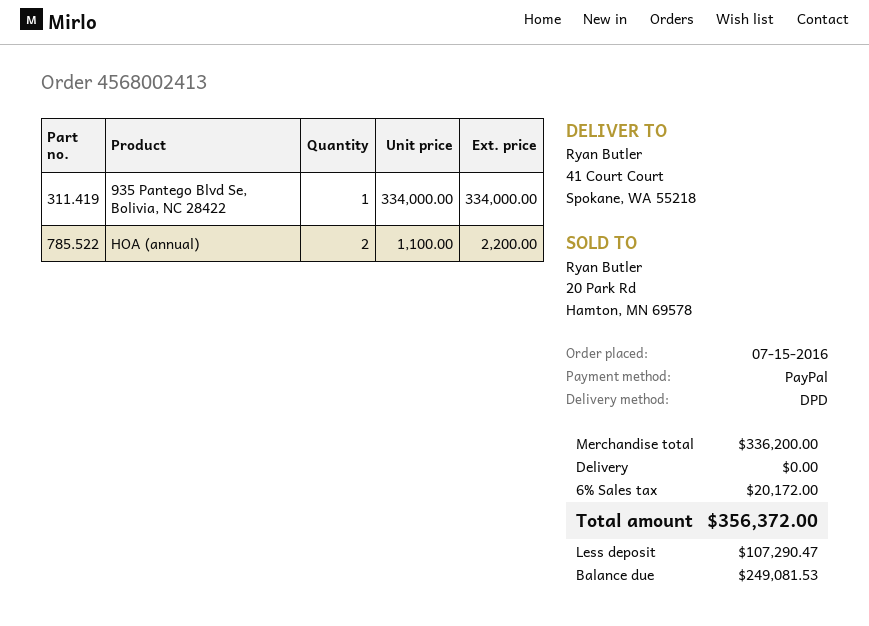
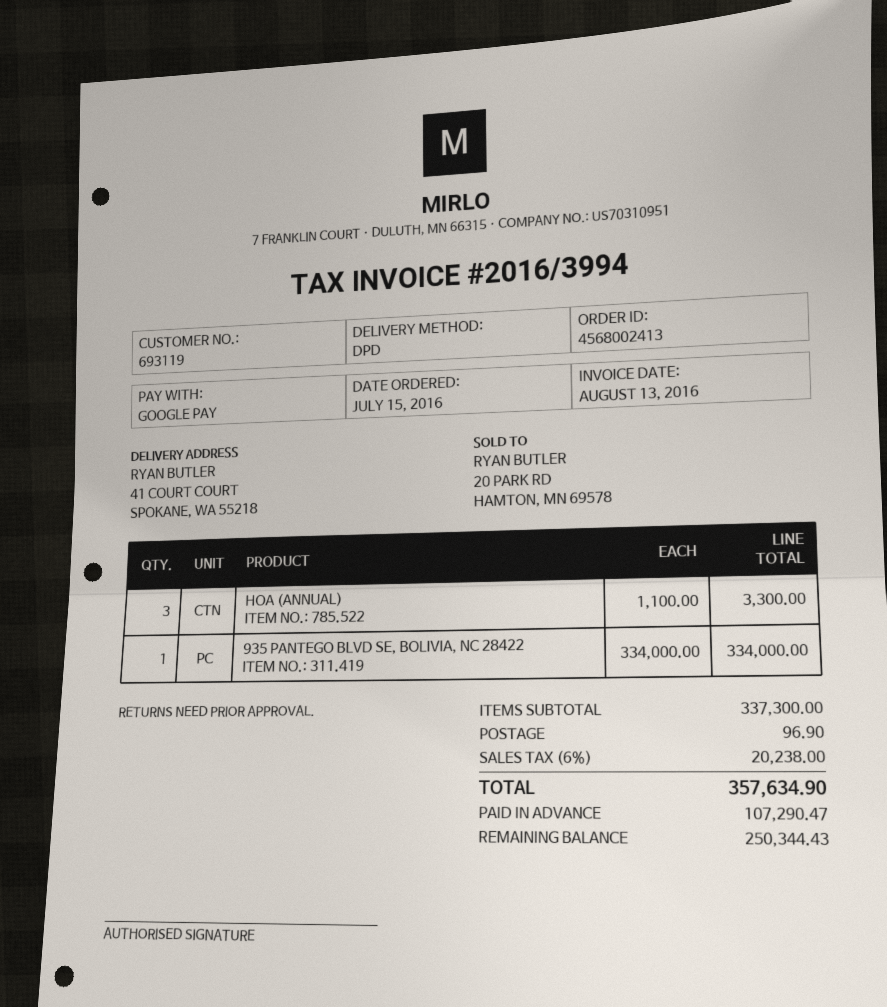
payment method: PayPal -> Google Pay
HOA (annual): 2 x 1100.00 = 2200.00 -> 3 x 1100.00 = 3300.00
subtotal: 336200.00 -> 337300.00
shipping: 0.00 -> 96.90
tax: 6% = 20172.00 -> 6% = 20238.00
total: 356372.00 -> 357634.90
balance: 249081.53 -> 250344.43

